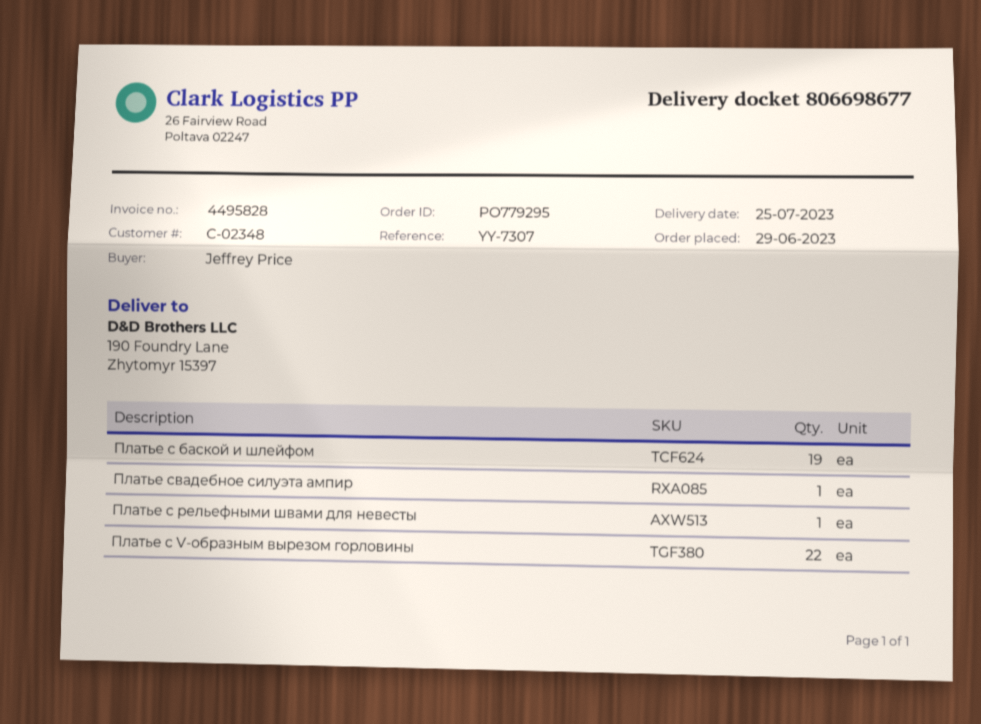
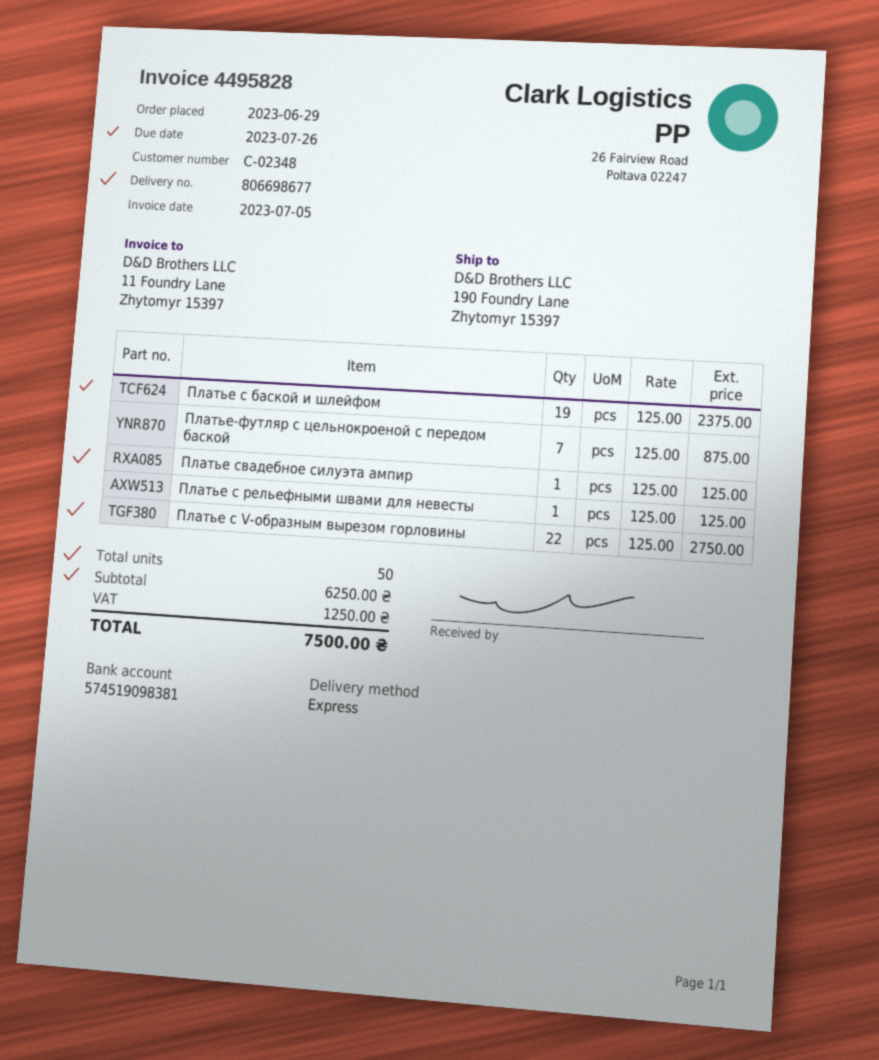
Платье-футляр с цельнокроеной с передом баской: none -> 7

